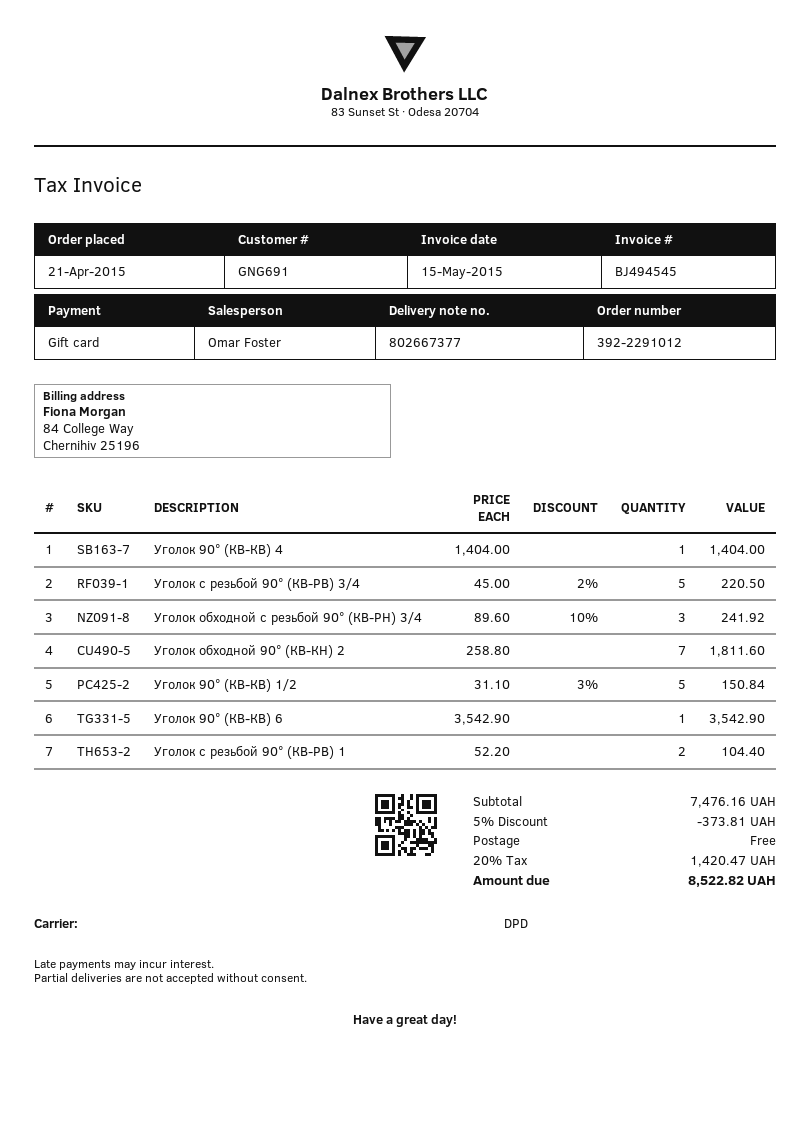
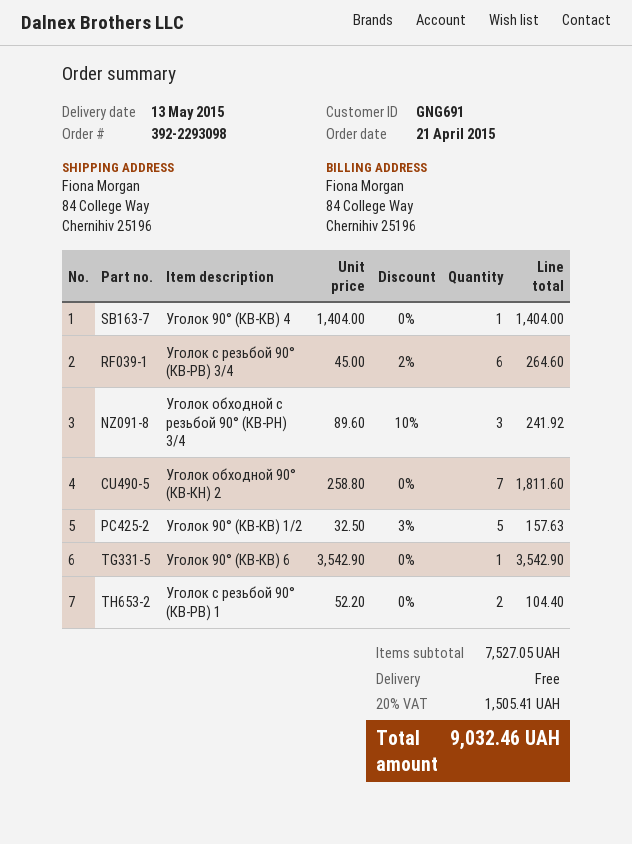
order number: 392-2291012 -> 392-2293098
Уголок с резьбой 90° (КВ-РВ) 3/4: 5 x 45.00 - 2% = 220.50 -> 6 x 45.00 - 2% = 264.60
Уголок 90° (КВ-КВ) 1/2: 5 x 31.10 - 3% = 150.84 -> 5 x 32.50 - 3% = 157.63
subtotal: 7476.16 -> 7527.05
discount: 5% = 373.81 -> none
tax: 20% = 1420.47 -> 20% = 1505.41
total: 8522.82 -> 9032.46

